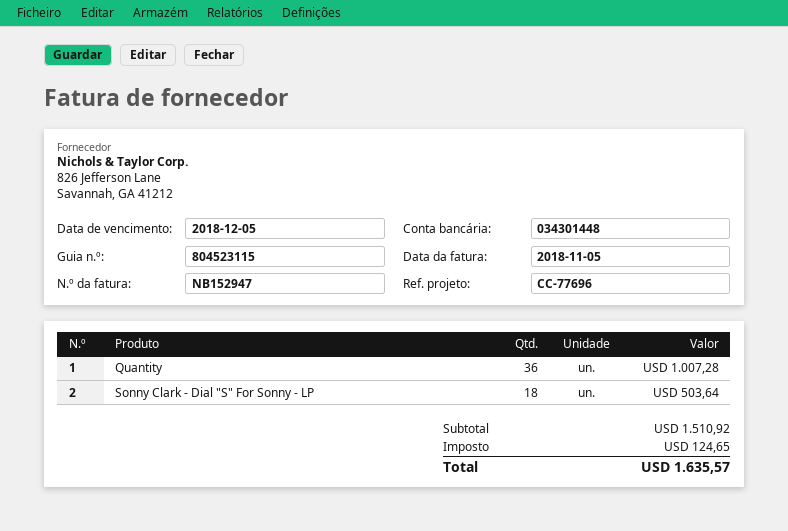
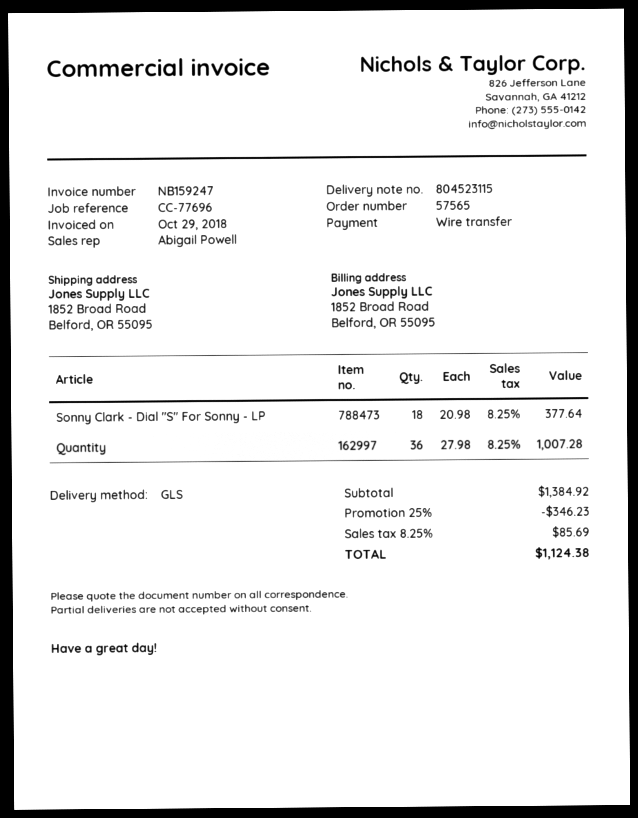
invoice number: NB152947 -> NB159247
invoice date: 2018-11-05 -> 2018-10-29
Sonny Clark - Dial "S" For Sonny - LP: 18 for 503.64 -> 18 for 377.64
subtotal: 1510.92 -> 1384.92
discount: none -> 25% = 346.23
tax: 124.65 -> 85.69
total: 1635.57 -> 1124.38

